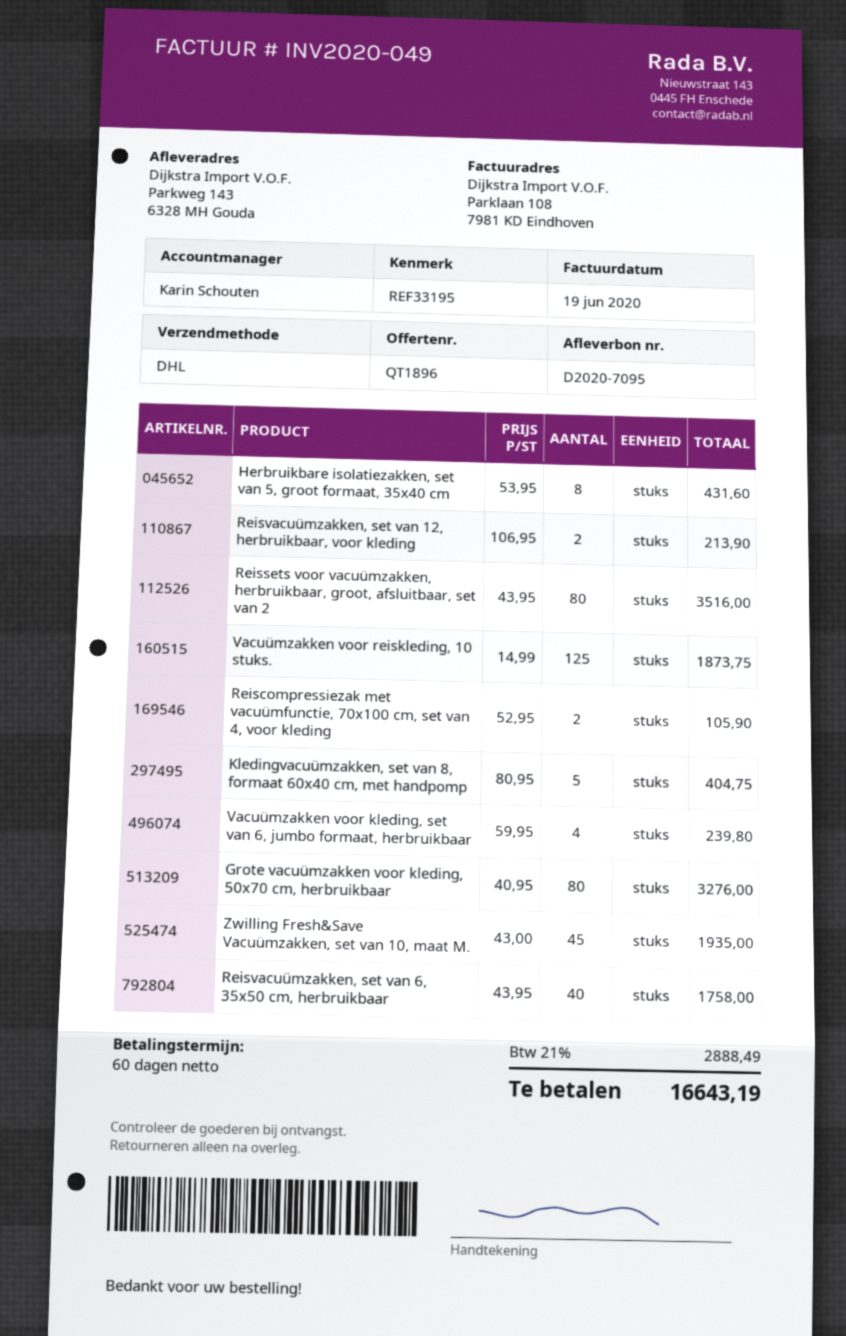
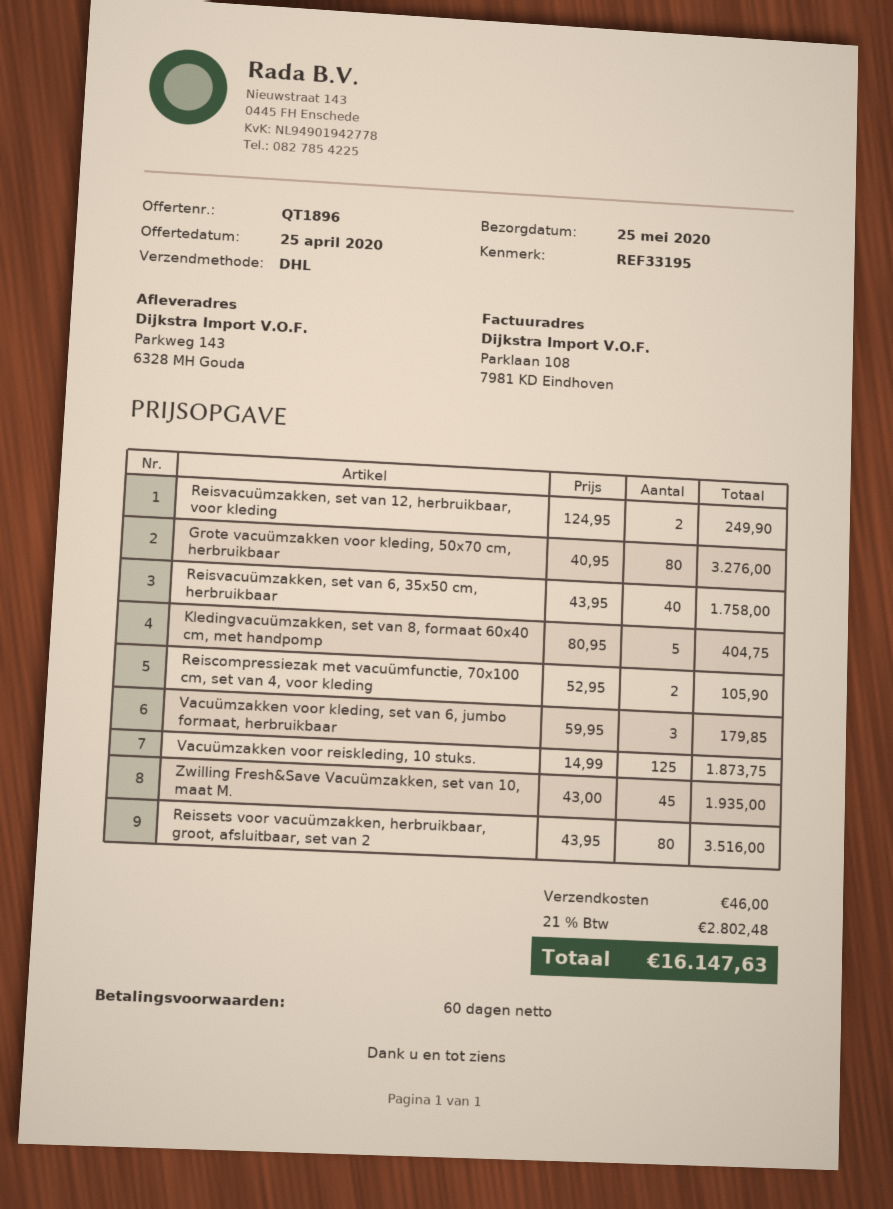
Herbruikbare isolatiezakken, set van 5, groot formaat, 35x40 cm: 8 x 53.95 = 431.60 -> none
Reisvacuümzakken, set van 12, herbruikbaar, voor kleding: 2 x 106.95 = 213.90 -> 2 x 124.95 = 249.90
Vacuümzakken voor kleding, set van 6, jumbo formaat, herbruikbaar: 4 x 59.95 = 239.80 -> 3 x 59.95 = 179.85
shipping: none -> 46.00
tax: 21% = 2888.49 -> 21% = 2802.48
total: 16643.19 -> 16147.63

